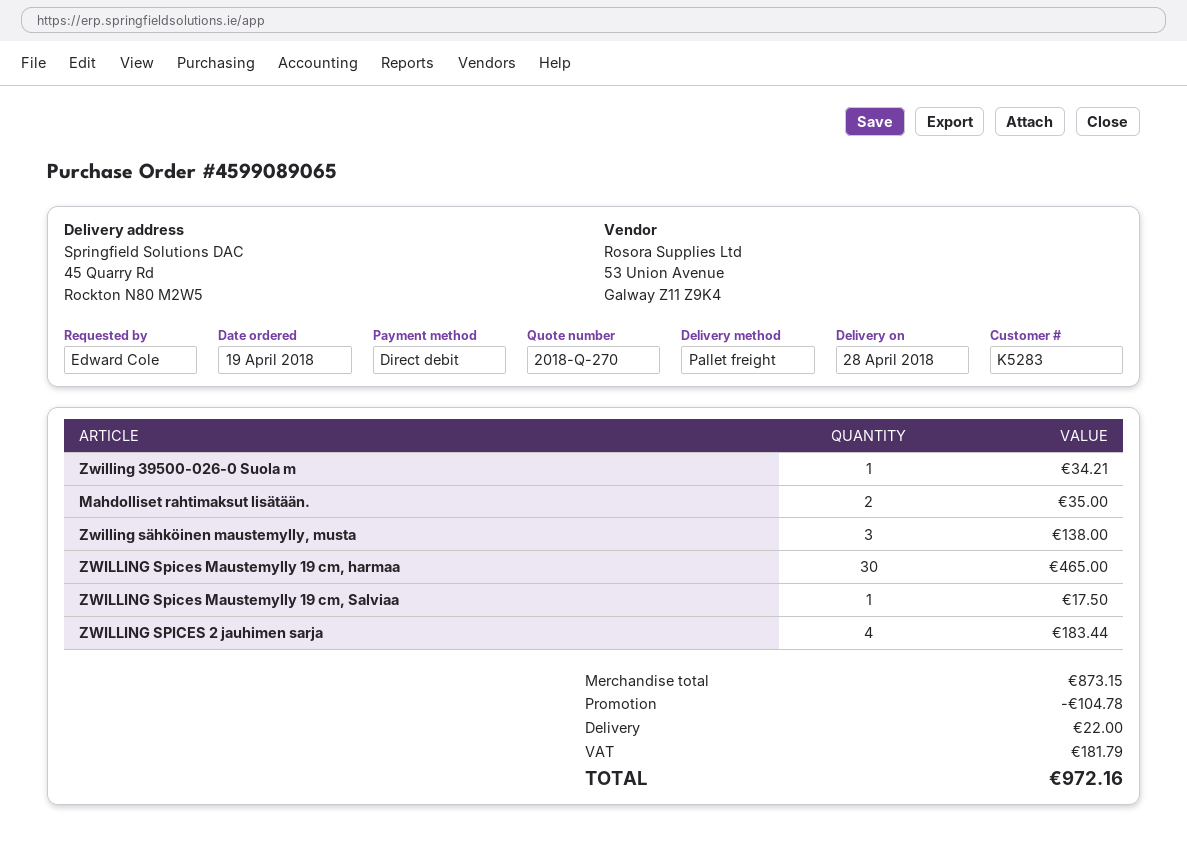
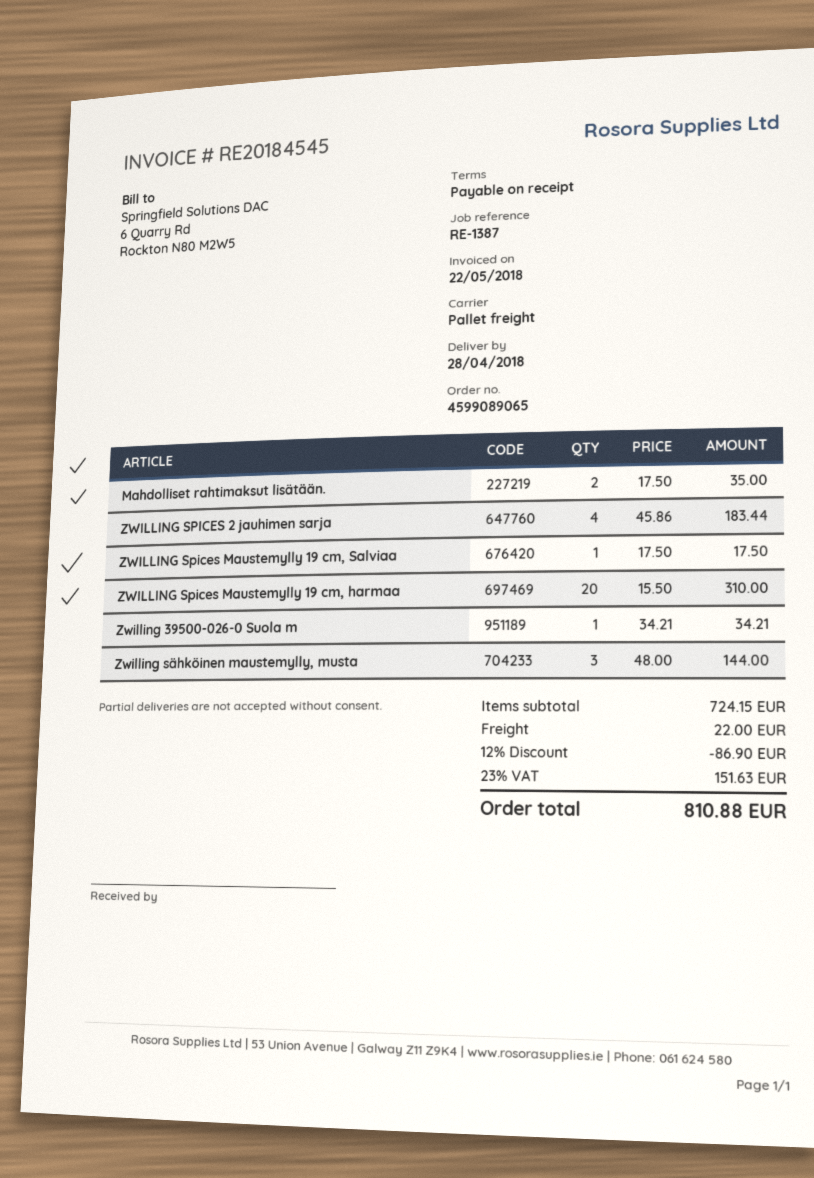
Zwilling sähköinen maustemylly, musta: 3 for 138.00 -> 3 for 144.00
ZWILLING Spices Maustemylly 19 cm, harmaa: 30 for 465.00 -> 20 for 310.00
subtotal: 873.15 -> 724.15
discount: 104.78 -> 86.90
tax: 181.79 -> 151.63
total: 972.16 -> 810.88

